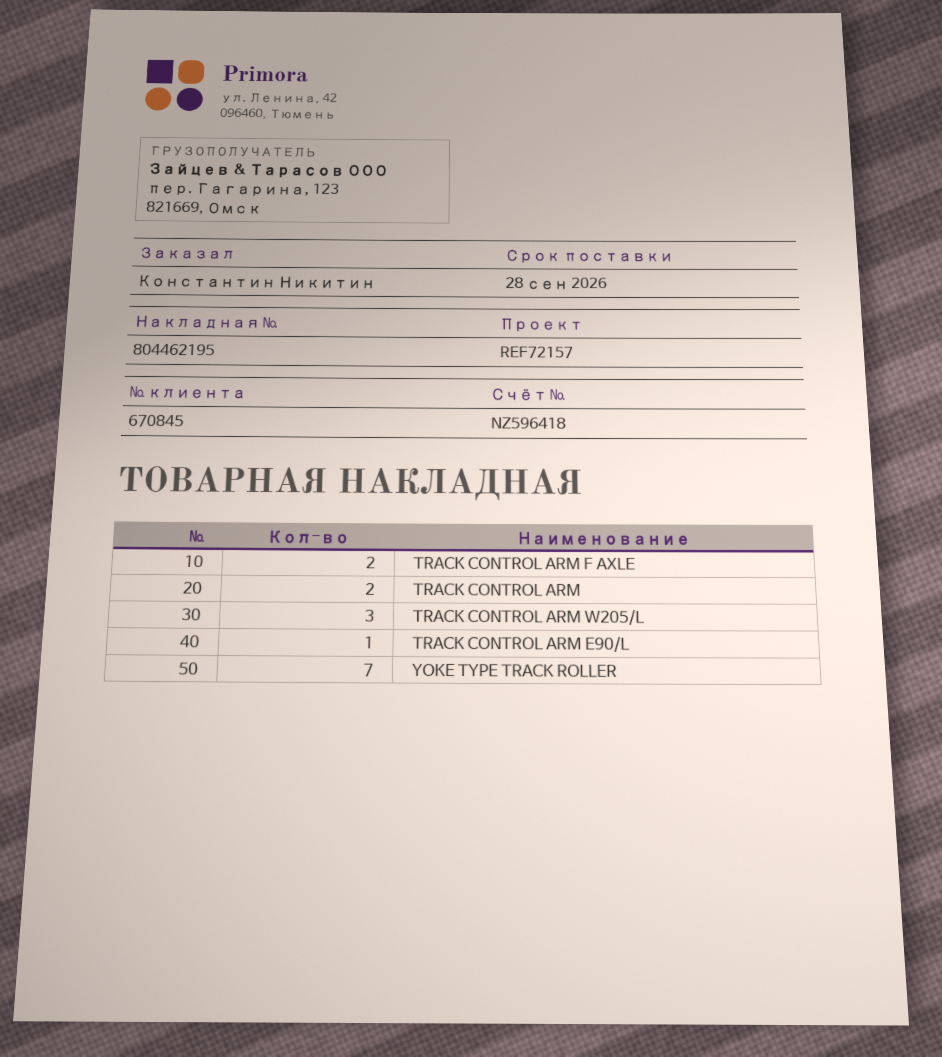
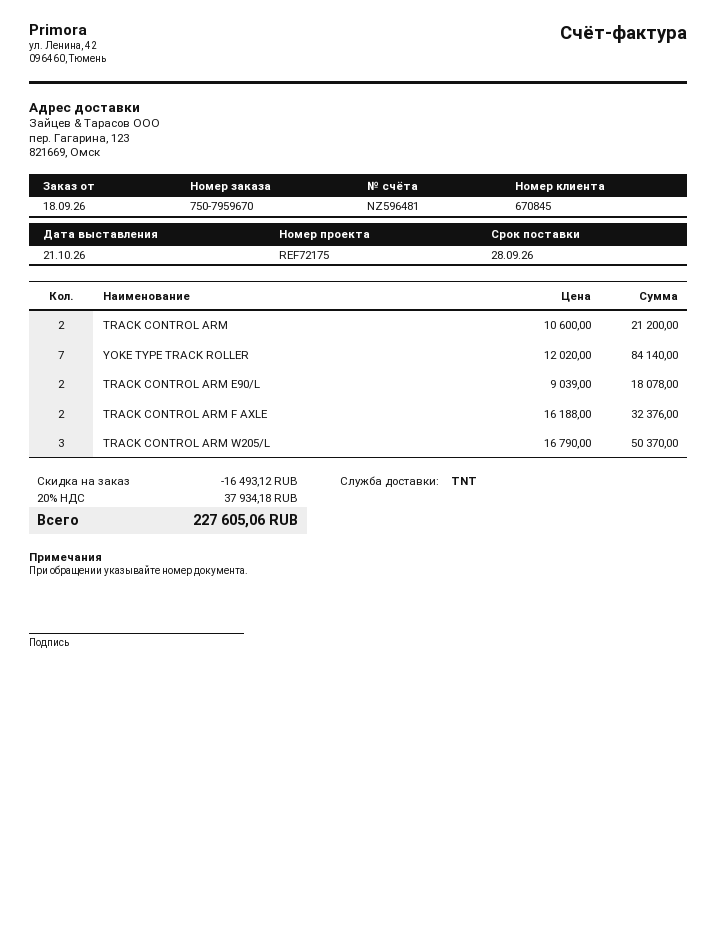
invoice number: NZ596418 -> NZ596481
reference: REF72157 -> REF72175
TRACK CONTROL ARM E90/L: 1 -> 2

